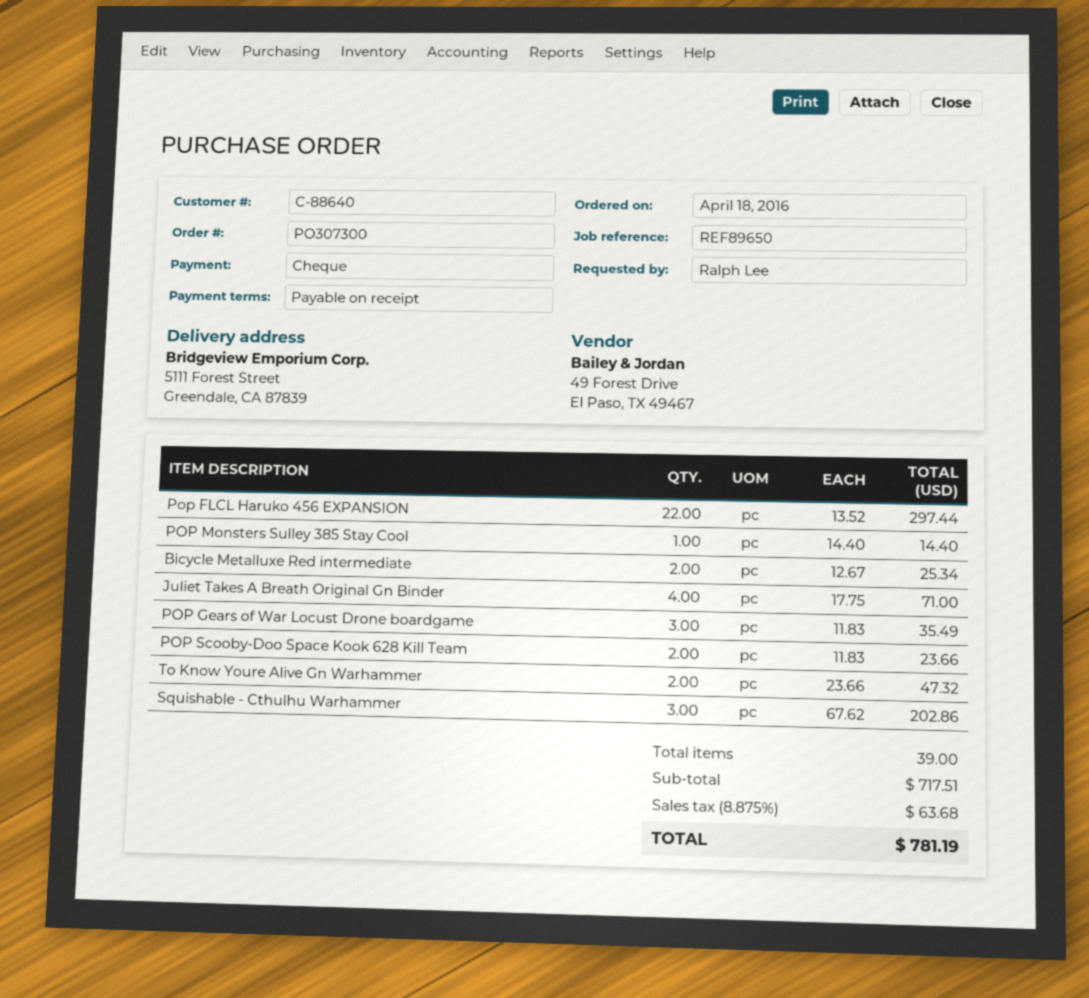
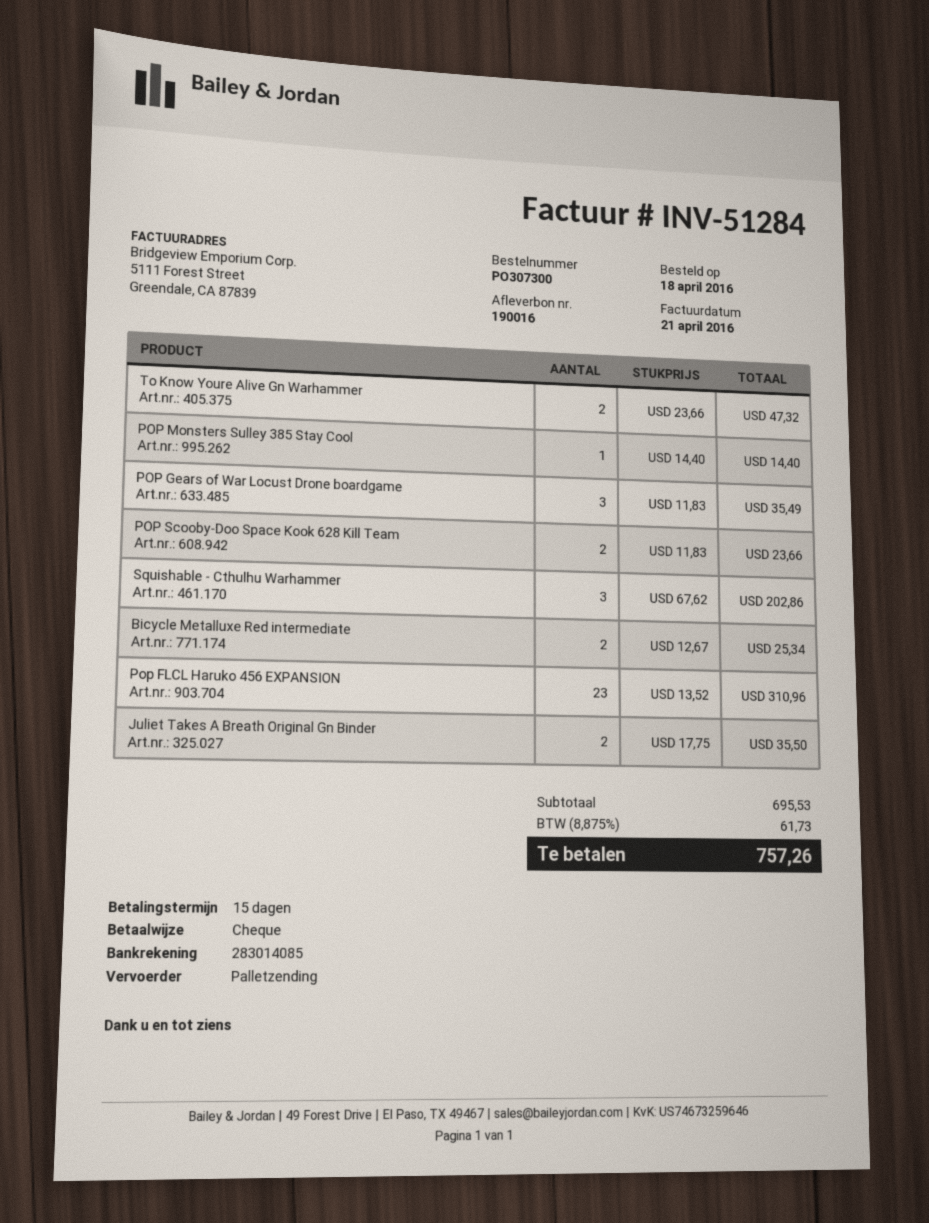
payment terms: on receipt -> 15 days
Pop FLCL Haruko 456 EXPANSION: 22 x 13.52 = 297.44 -> 23 x 13.52 = 310.96
Juliet Takes A Breath Original Gn Binder: 4 x 17.75 = 71.00 -> 2 x 17.75 = 35.50
subtotal: 717.51 -> 695.53
tax: 8.875% = 63.68 -> 8.875% = 61.73
total: 781.19 -> 757.26

